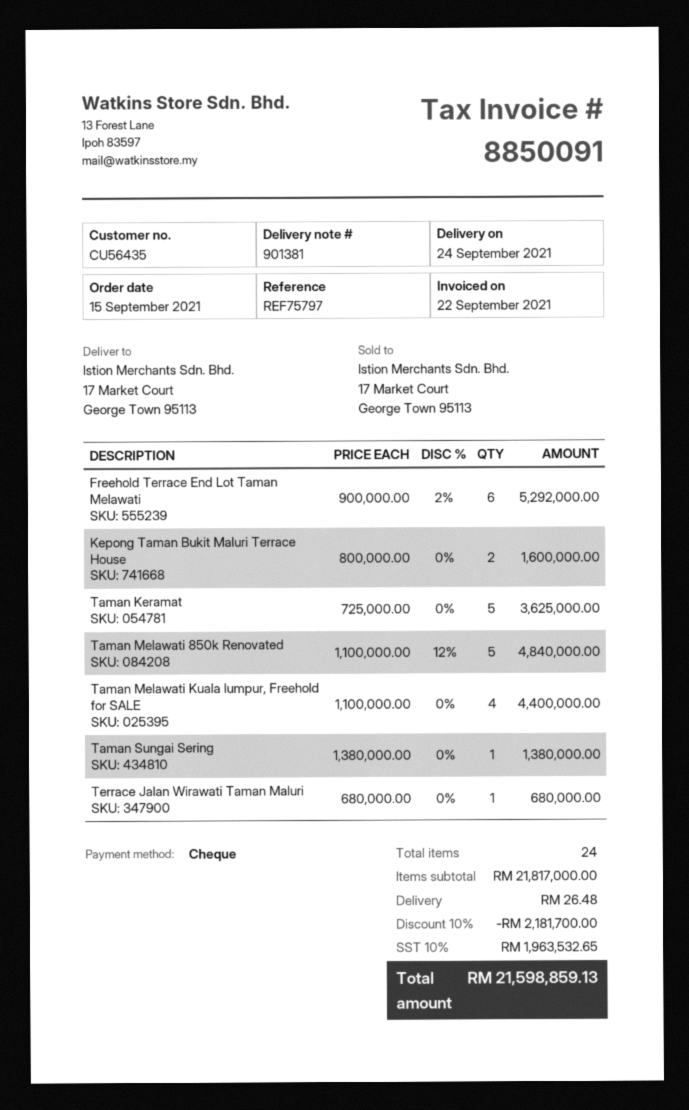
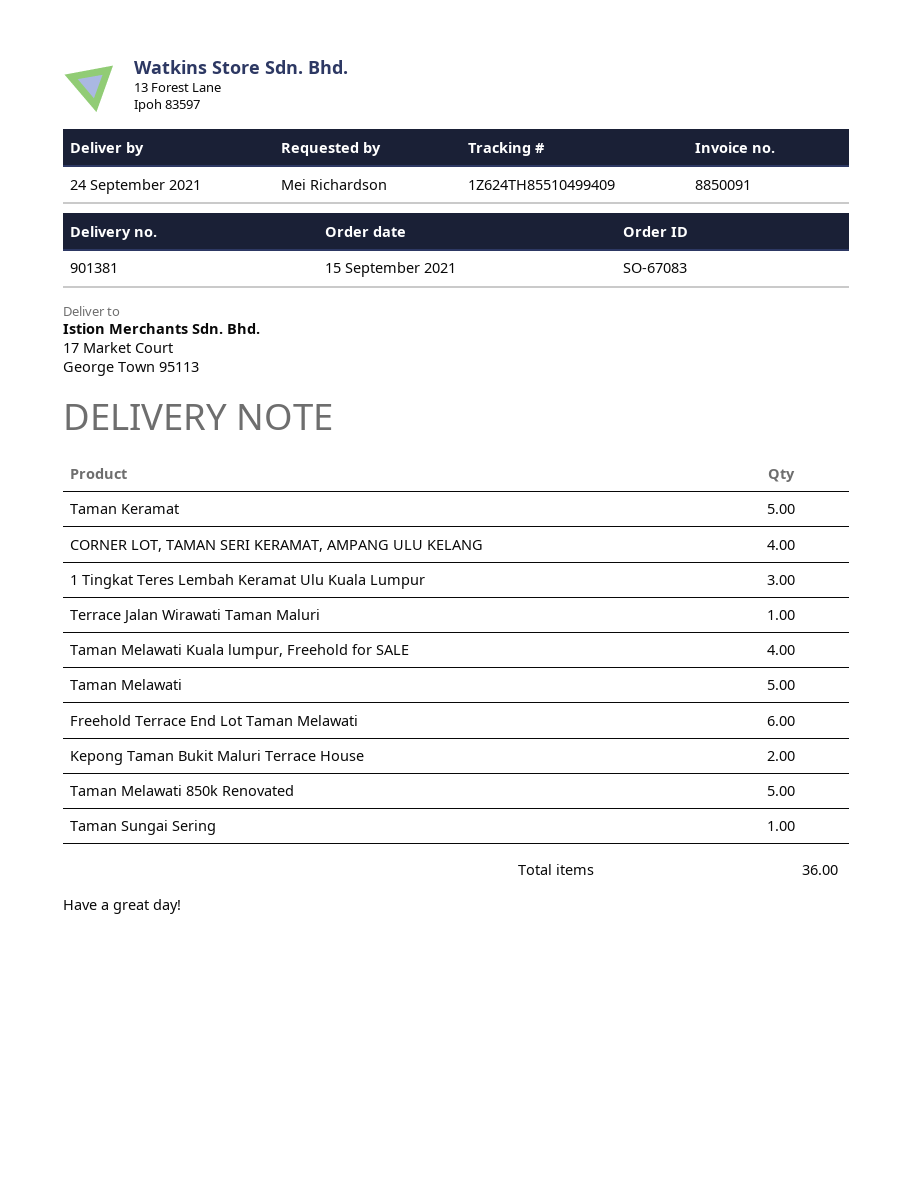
CORNER LOT, TAMAN SERI KERAMAT, AMPANG ULU KELANG: none -> 4
1 Tingkat Teres Lembah Keramat Ulu Kuala Lumpur: none -> 3
Taman Melawati: none -> 5
total quantity: 24 -> 36

